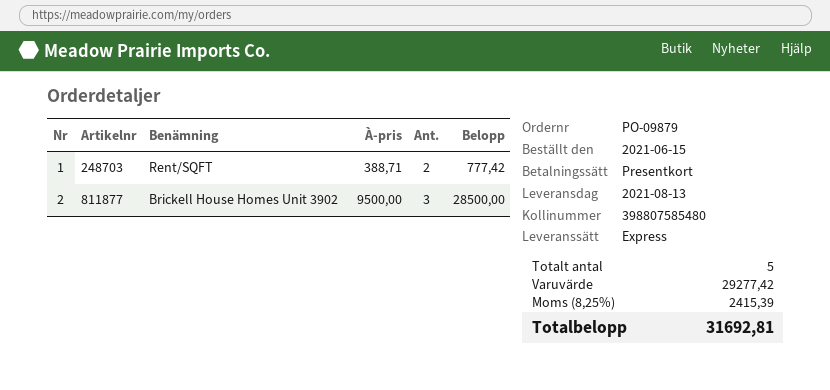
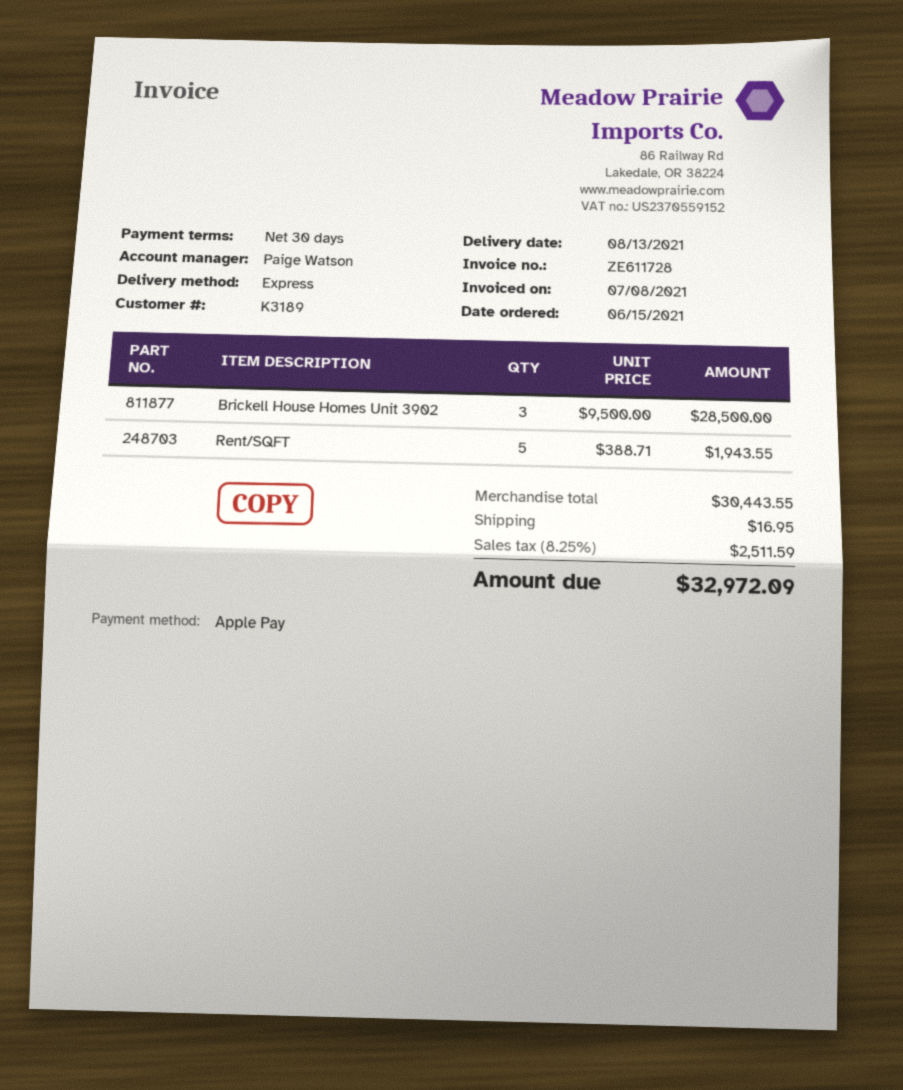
payment method: gift card -> Apple Pay
Rent/SQFT: 2 x 388.71 = 777.42 -> 5 x 388.71 = 1943.55
subtotal: 29277.42 -> 30443.55
shipping: none -> 16.95
tax: 8.25% = 2415.39 -> 8.25% = 2511.59
total: 31692.81 -> 32972.09

